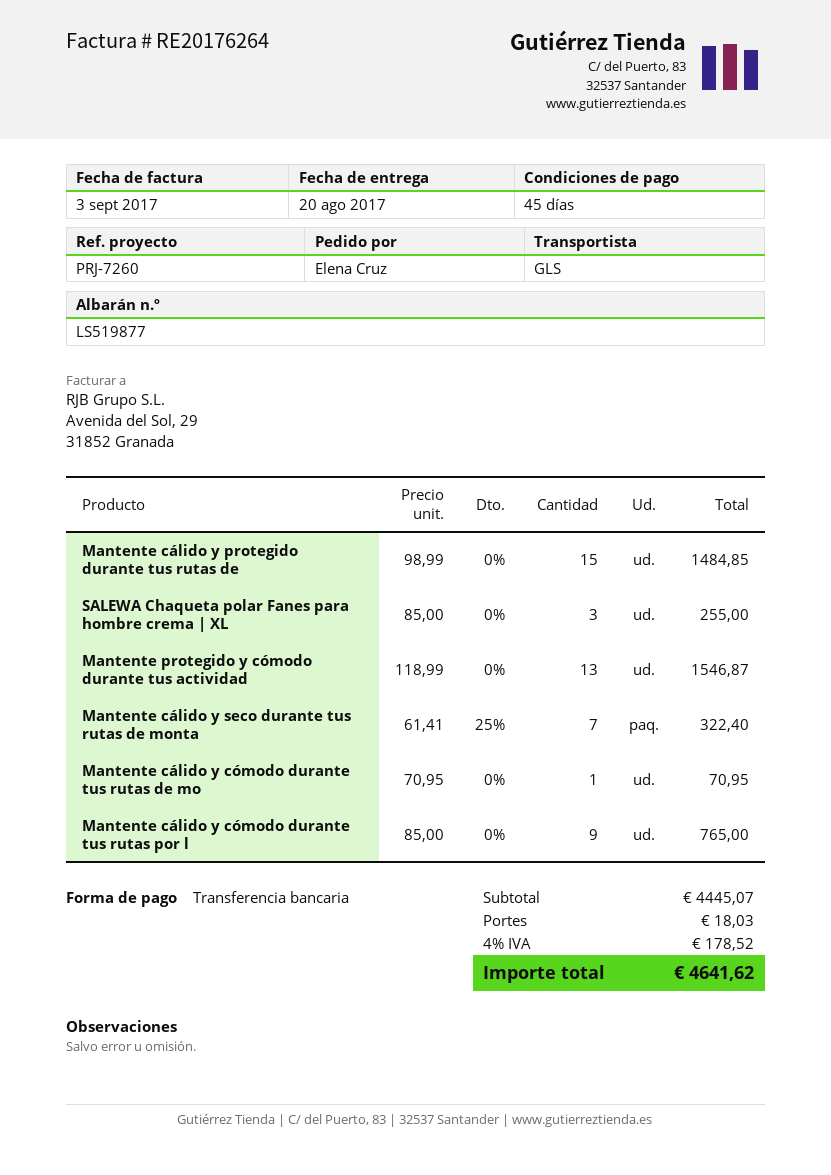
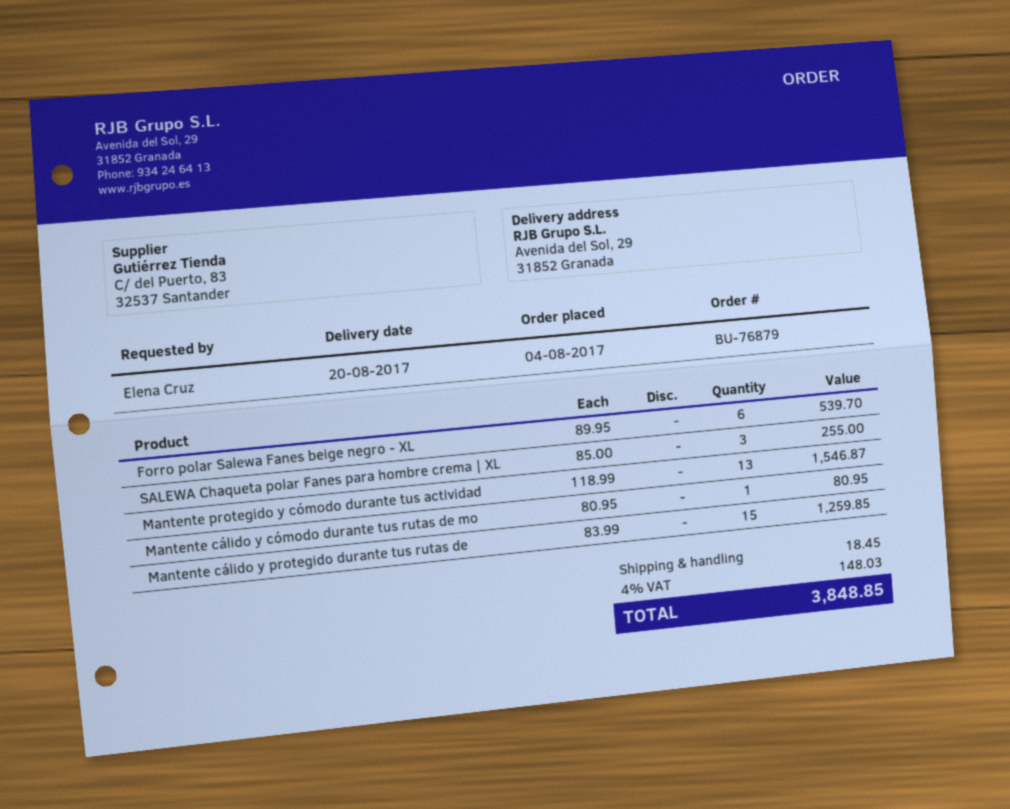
Mantente cálido y protegido durante tus rutas de: 15 x 98.99 = 1484.85 -> 15 x 83.99 = 1259.85
Mantente cálido y seco durante tus rutas de monta: 7 x 61.41 - 25% = 322.40 -> none
Mantente cálido y cómodo durante tus rutas de mo: 1 x 70.95 = 70.95 -> 1 x 80.95 = 80.95
Mantente cálido y cómodo durante tus rutas por l: 9 x 85.00 = 765.00 -> none
Forro polar Salewa Fanes beige negro - XL: none -> 6 x 89.95 = 539.70
shipping: 18.03 -> 18.45
tax: 4% = 178.52 -> 4% = 148.03
total: 4641.62 -> 3848.85

